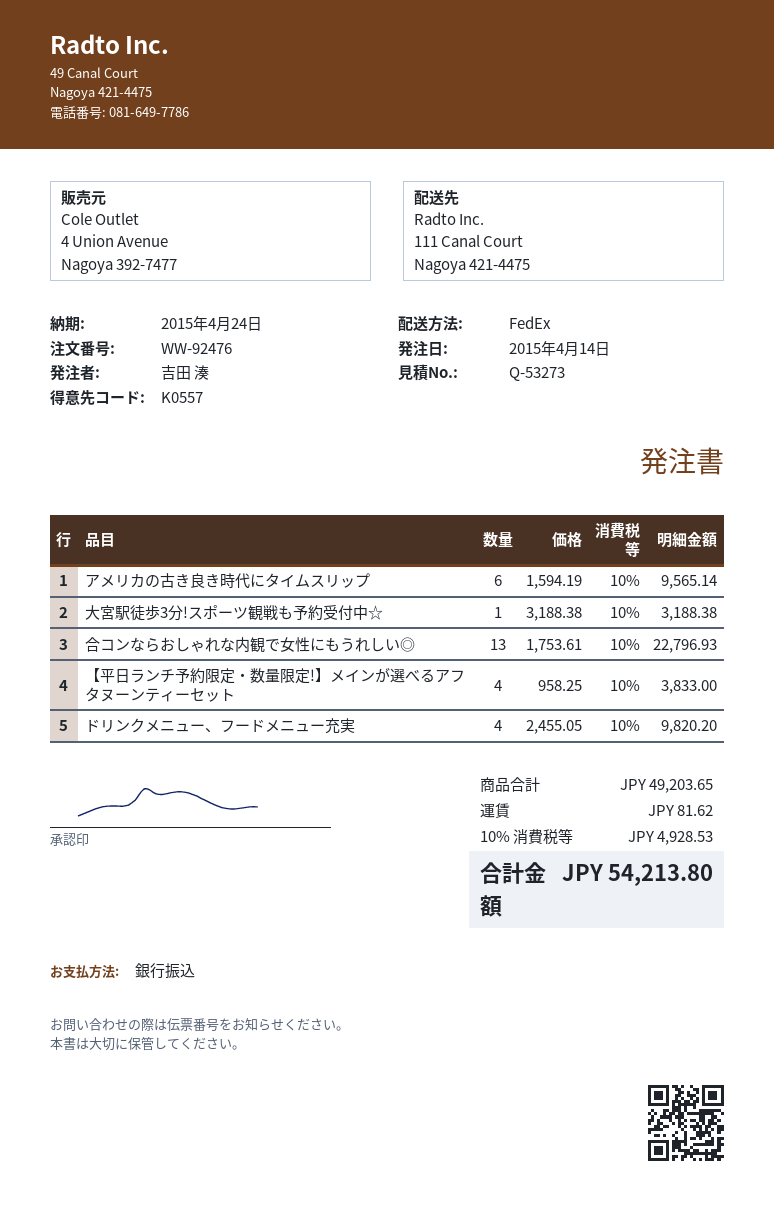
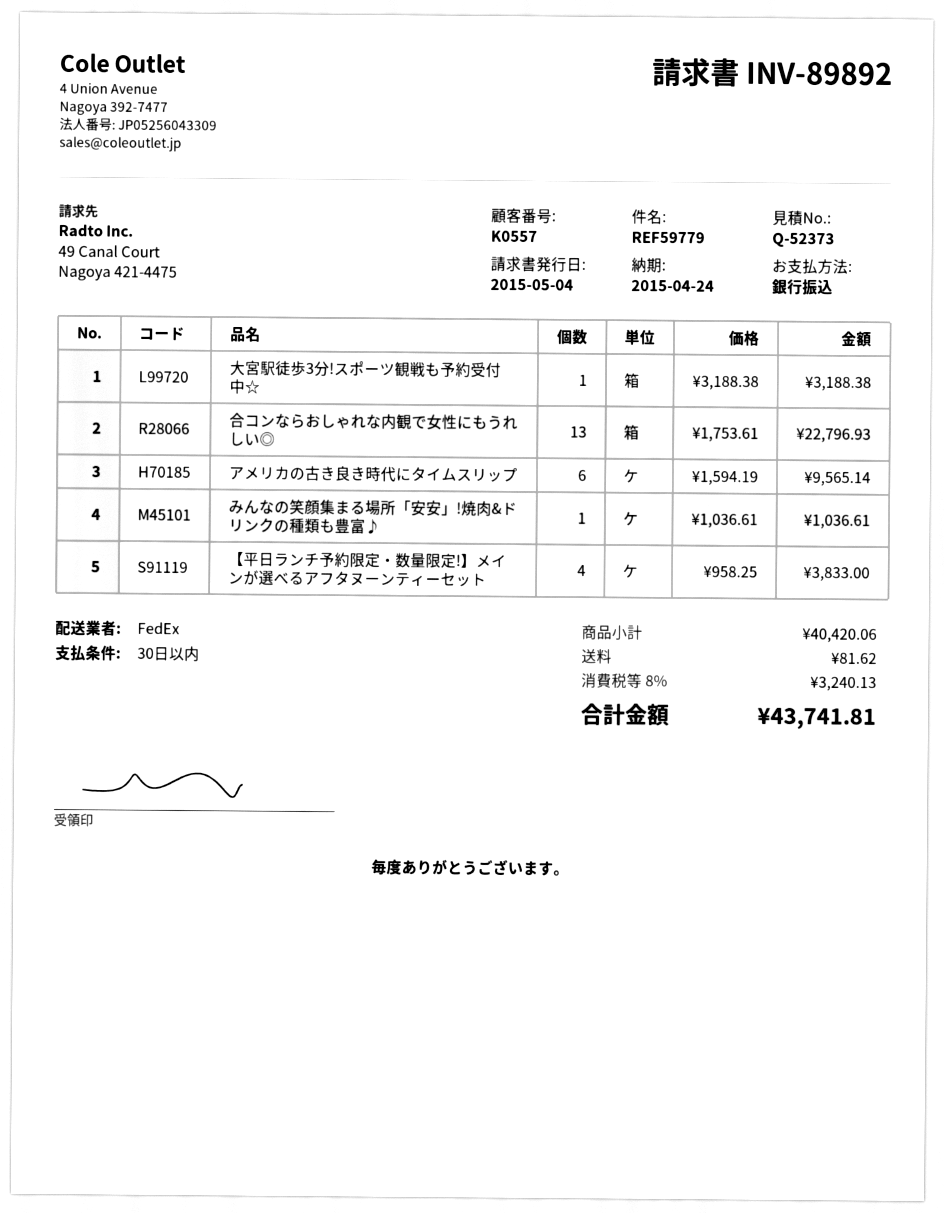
quote number: Q-53273 -> Q-52373
ドリンクメニュー、フードメニュー充実: 4 x 2455.05 = 9820.20 -> none
みんなの笑顔集まる場所「安安」!焼肉&ドリンクの種類も豊富♪: none -> 1 x 1036.61 = 1036.61
subtotal: 49203.65 -> 40420.06
tax: 10% = 4928.53 -> 8% = 3240.13
total: 54213.80 -> 43741.81

